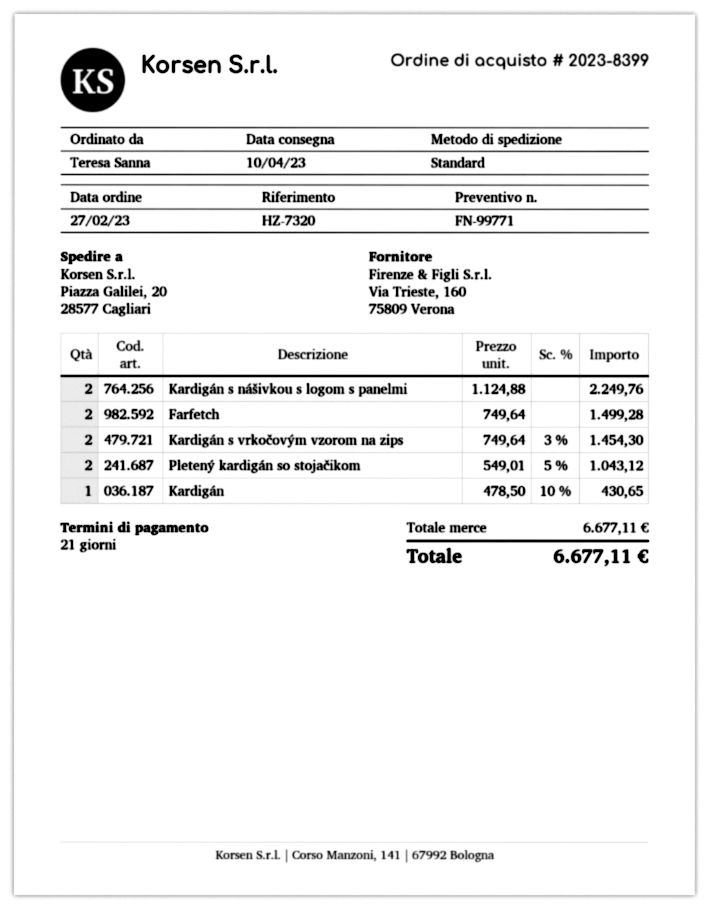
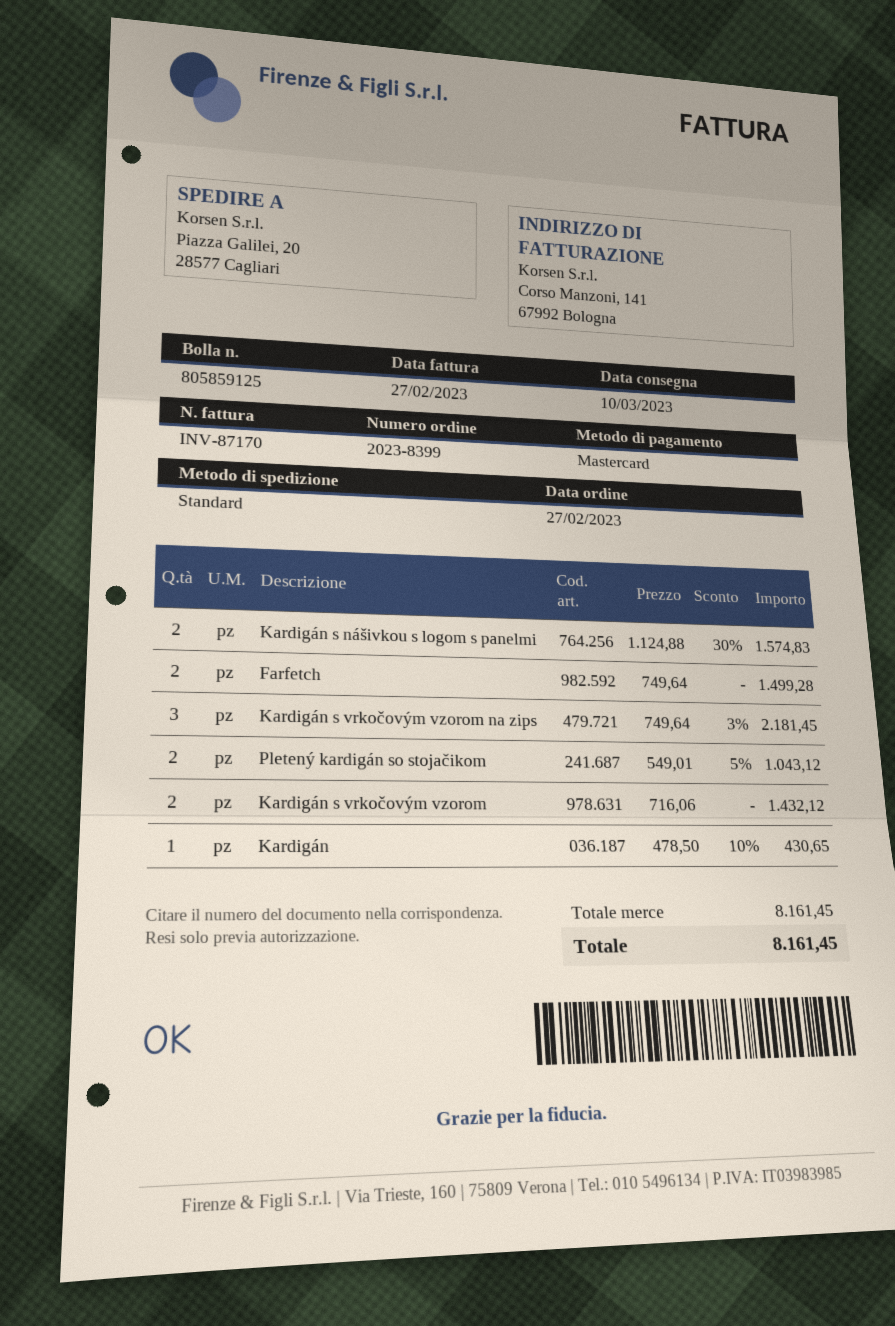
delivery date: 2023-04-10 -> 2023-03-10
Kardigán s nášivkou s logom s panelmi: 2 x 1124.88 = 2249.76 -> 2 x 1124.88 - 30% = 1574.83
Kardigán s vrkočovým vzorom na zips: 2 x 749.64 - 3% = 1454.30 -> 3 x 749.64 - 3% = 2181.45
Kardigán s vrkočovým vzorom: none -> 2 x 716.06 = 1432.12
subtotal: 6677.11 -> 8161.45
total: 6677.11 -> 8161.45

